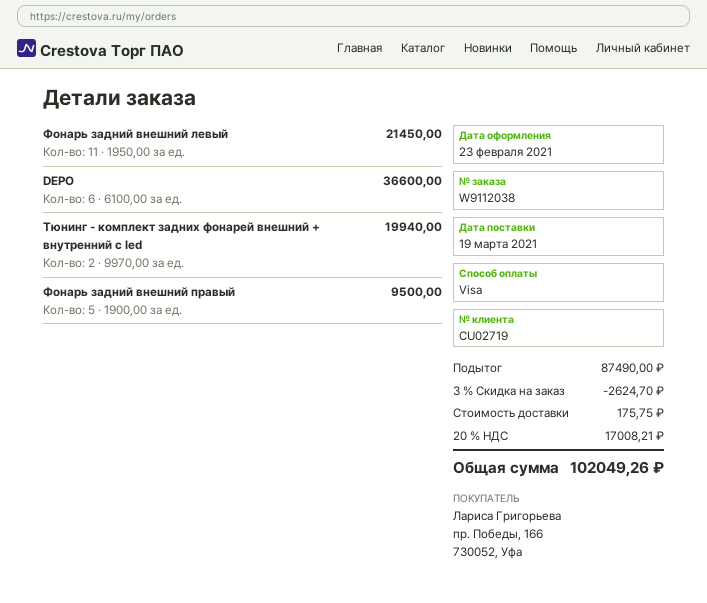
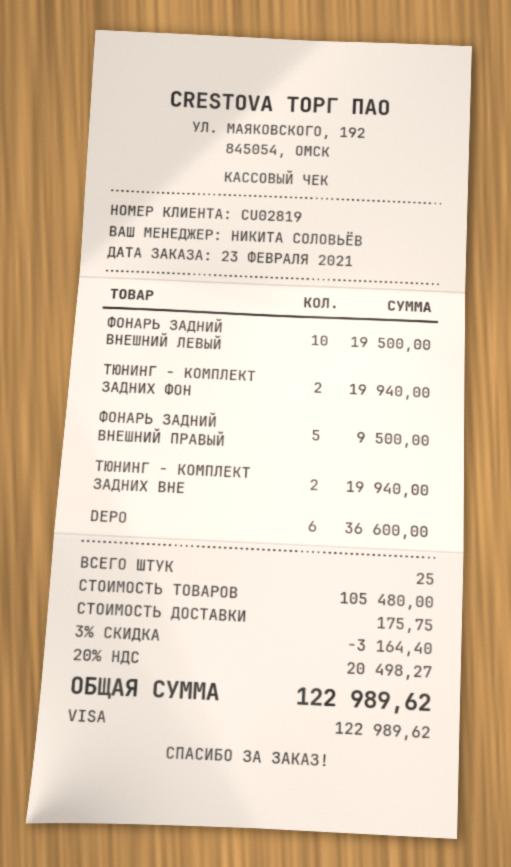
customer number: CU02719 -> CU02819
Фонарь задний внешний левый: 11 for 21450.00 -> 10 for 19500.00
ТЮНИНГ - КОМПЛЕКТ ЗАДНИХ ВНЕ: none -> 2 for 19940.00
subtotal: 87490.00 -> 105480.00
discount: 3% = 2624.70 -> 3% = 3164.40
tax: 20% = 17008.21 -> 20% = 20498.27
total: 102049.26 -> 122989.62

